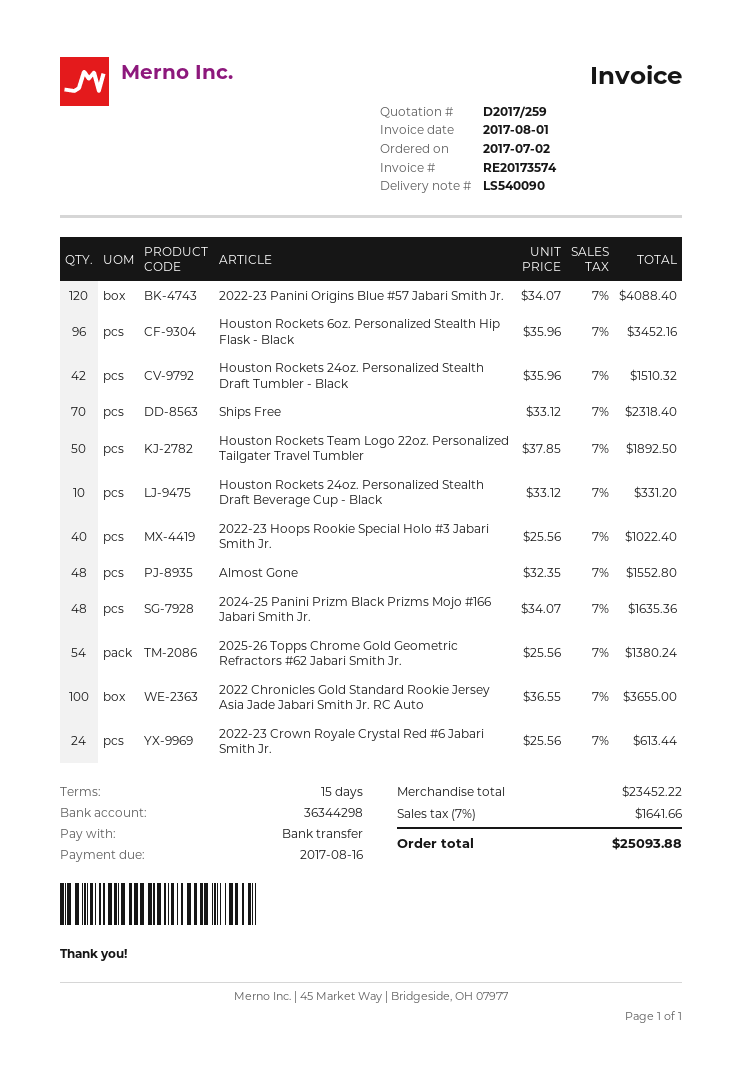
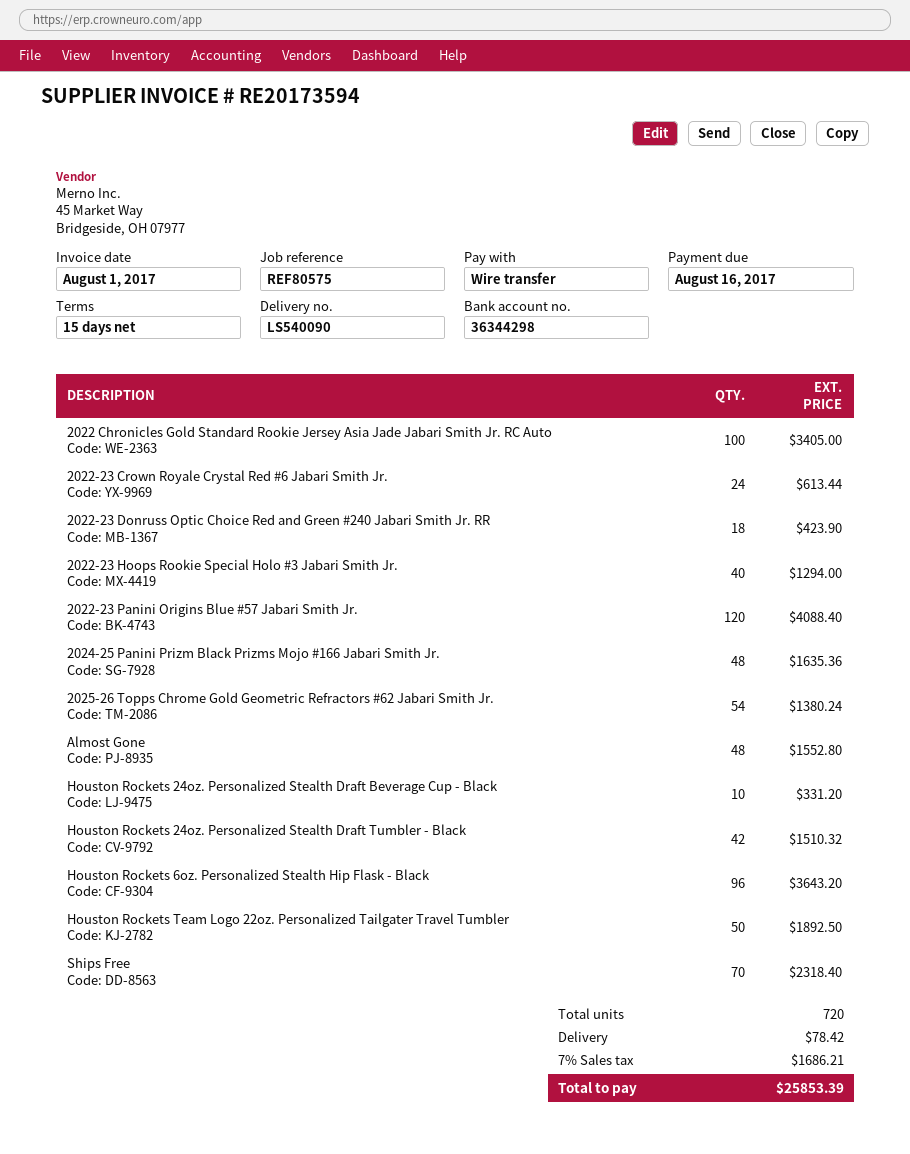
invoice number: RE20173574 -> RE20173594
Houston Rockets 6oz. Personalized Stealth Hip Flask - Black: 96 for 3452.16 -> 96 for 3643.20
2022-23 Hoops Rookie Special Holo #3 Jabari Smith Jr.: 40 for 1022.40 -> 40 for 1294.00
2022 Chronicles Gold Standard Rookie Jersey Asia Jade Jabari Smith Jr. RC Auto: 100 for 3655.00 -> 100 for 3405.00
2022-23 Donruss Optic Choice Red and Green #240 Jabari Smith Jr. RR: none -> 18 for 423.90
shipping: none -> 78.42
tax: 7% = 1641.66 -> 7% = 1686.21
total: 25093.88 -> 25853.39

